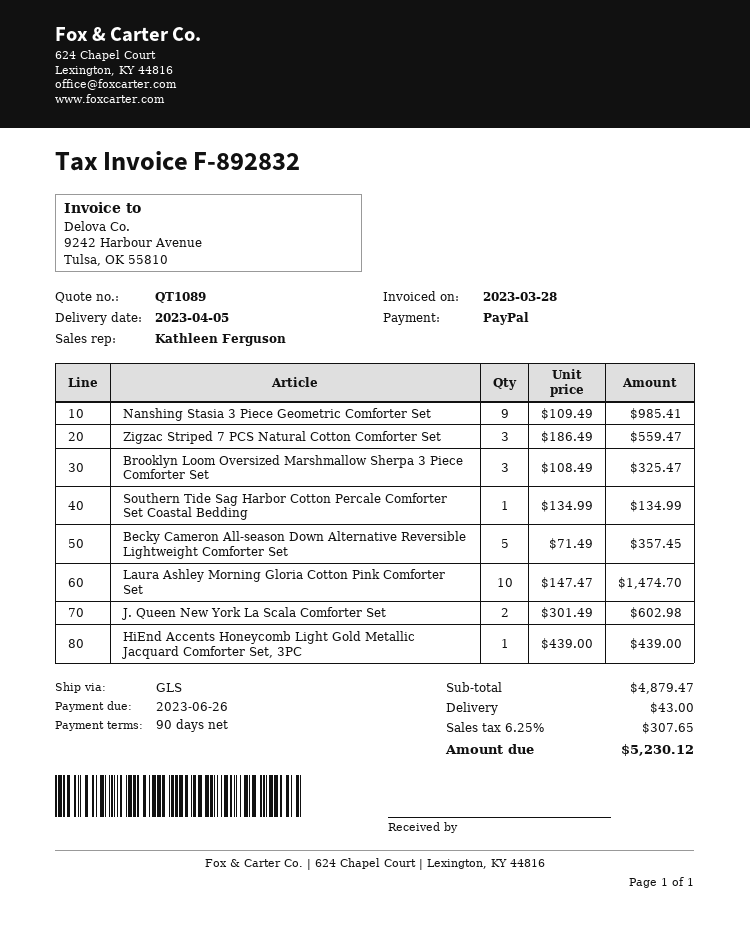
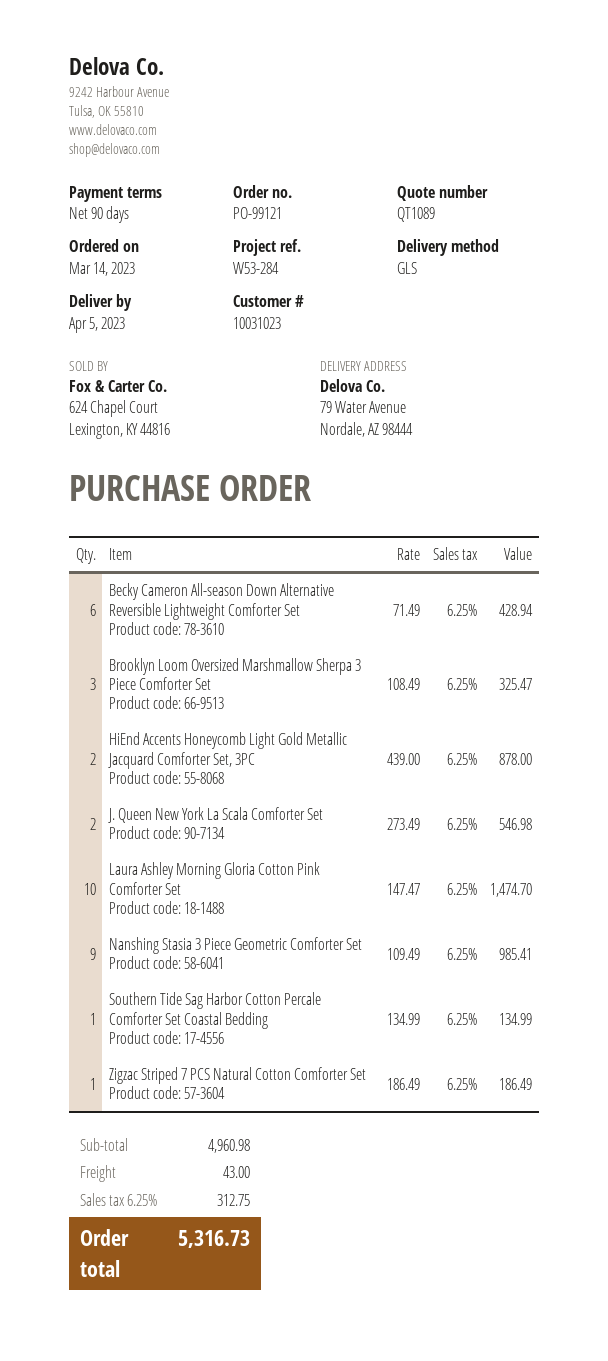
Zigzac Striped 7 PCS Natural Cotton Comforter Set: 3 x 186.49 = 559.47 -> 1 x 186.49 = 186.49
Becky Cameron All-season Down Alternative Reversible Lightweight Comforter Set: 5 x 71.49 = 357.45 -> 6 x 71.49 = 428.94
J. Queen New York La Scala Comforter Set: 2 x 301.49 = 602.98 -> 2 x 273.49 = 546.98
HiEnd Accents Honeycomb Light Gold Metallic Jacquard Comforter Set, 3PC: 1 x 439.00 = 439.00 -> 2 x 439.00 = 878.00
subtotal: 4879.47 -> 4960.98
tax: 6.25% = 307.65 -> 6.25% = 312.75
total: 5230.12 -> 5316.73

